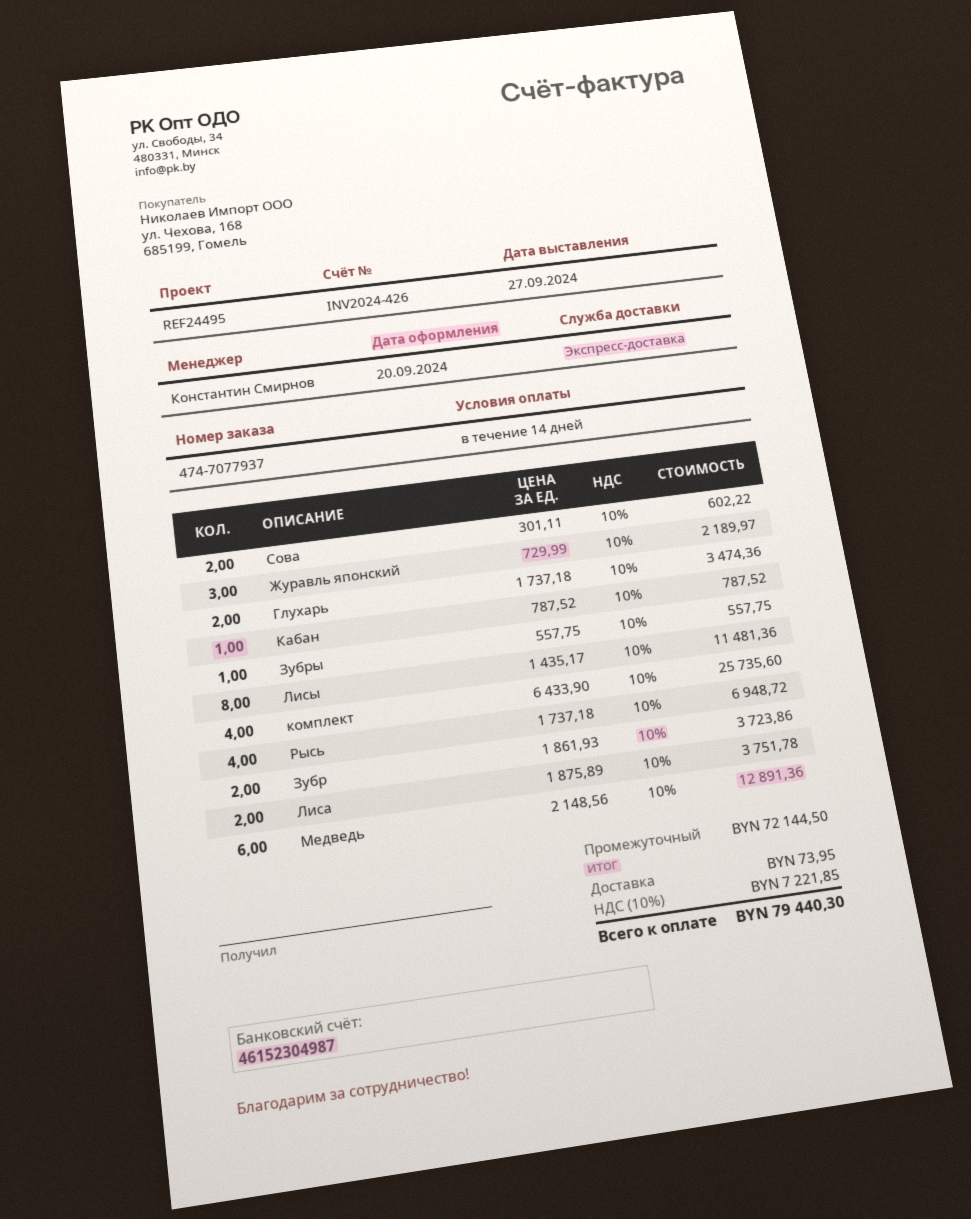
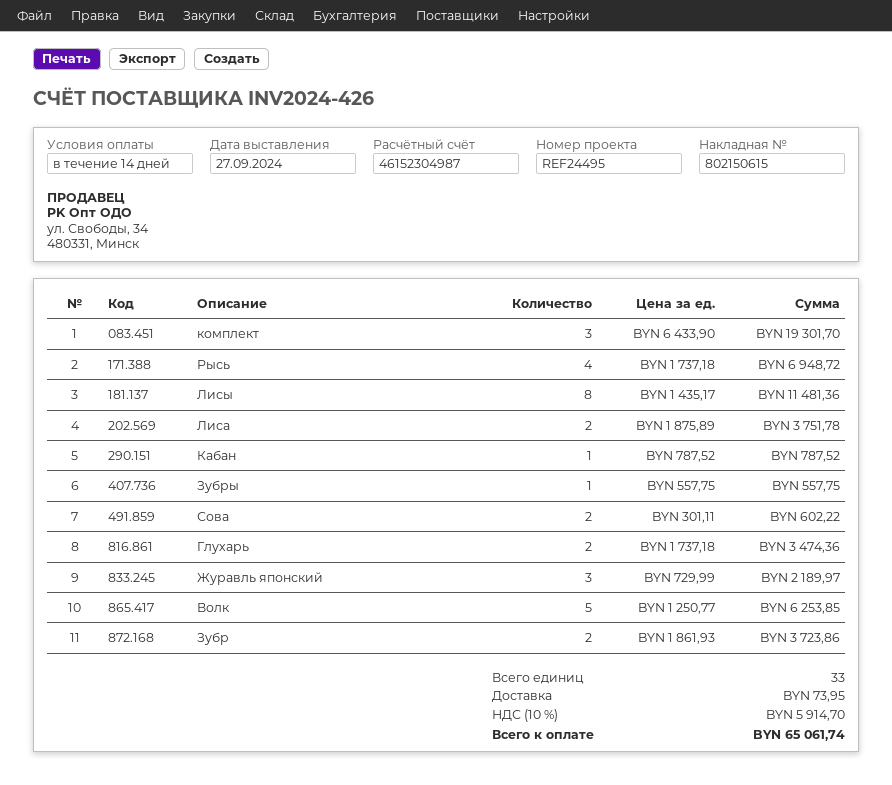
комплект: 4 x 6433.90 = 25735.60 -> 3 x 6433.90 = 19301.70
Медведь: 6 x 2148.56 = 12891.36 -> none
Волк: none -> 5 x 1250.77 = 6253.85
tax: 10% = 7221.85 -> 10% = 5914.70
total: 79440.30 -> 65061.74

